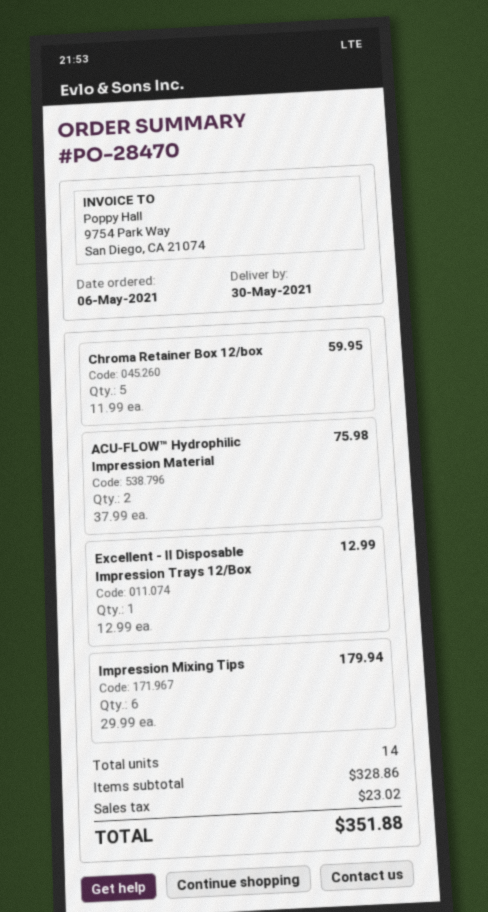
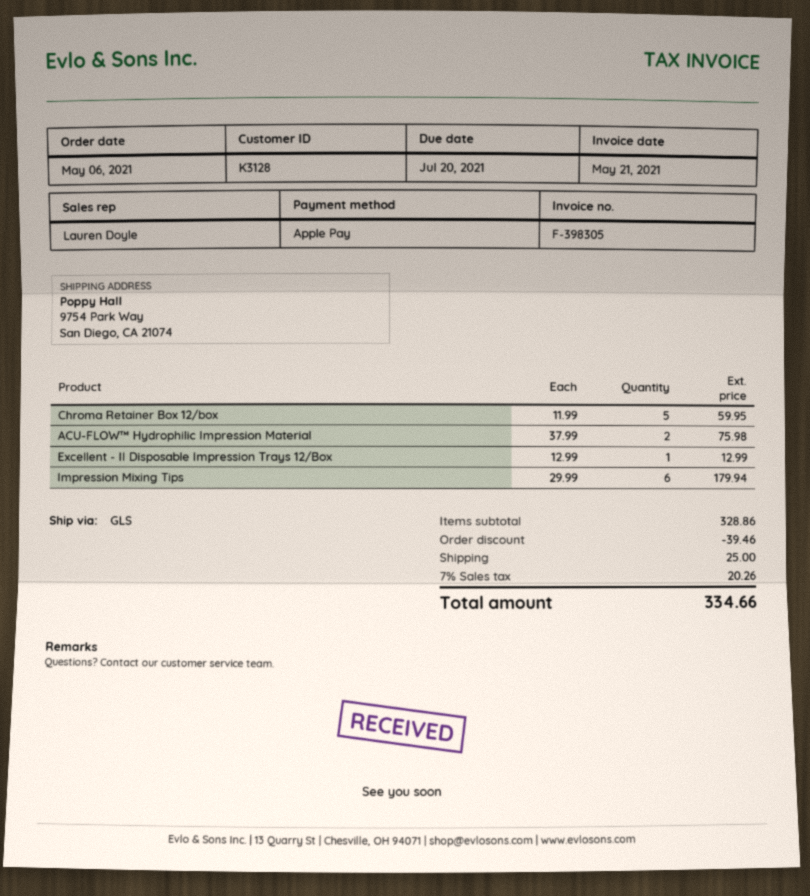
discount: none -> 39.46
shipping: none -> 25.00
tax: 23.02 -> 20.26
total: 351.88 -> 334.66

